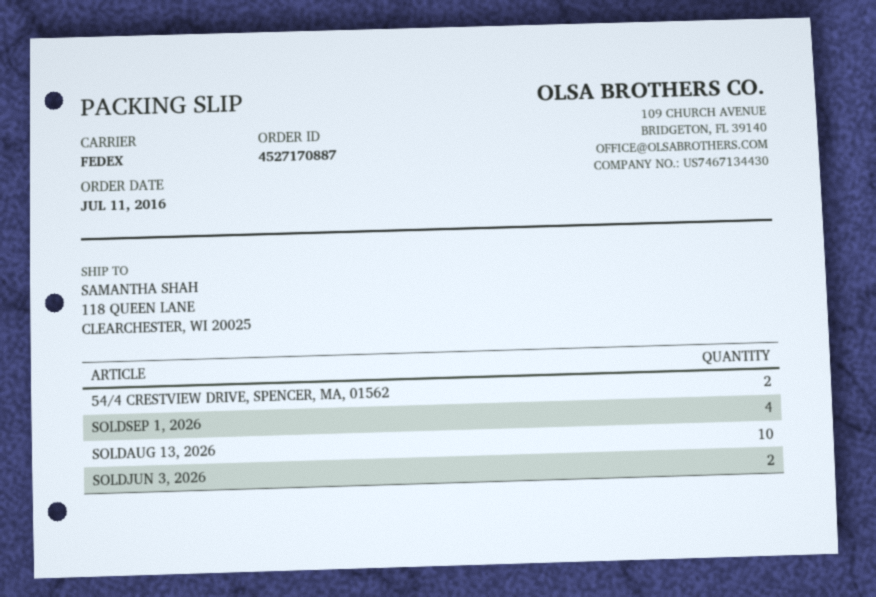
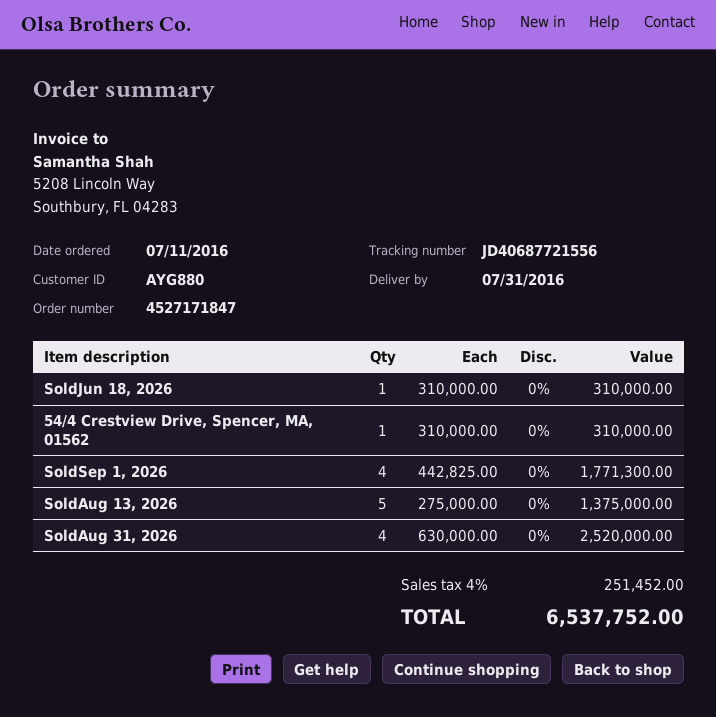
order number: 4527170887 -> 4527171847
54/4 CRESTVIEW DRIVE, SPENCER, MA, 01562: 2 -> 1
SOLDAUG 13, 2026: 10 -> 5
SOLDJUN 3, 2026: 2 -> none
SoldJun 18, 2026: none -> 1
SoldAug 31, 2026: none -> 4

